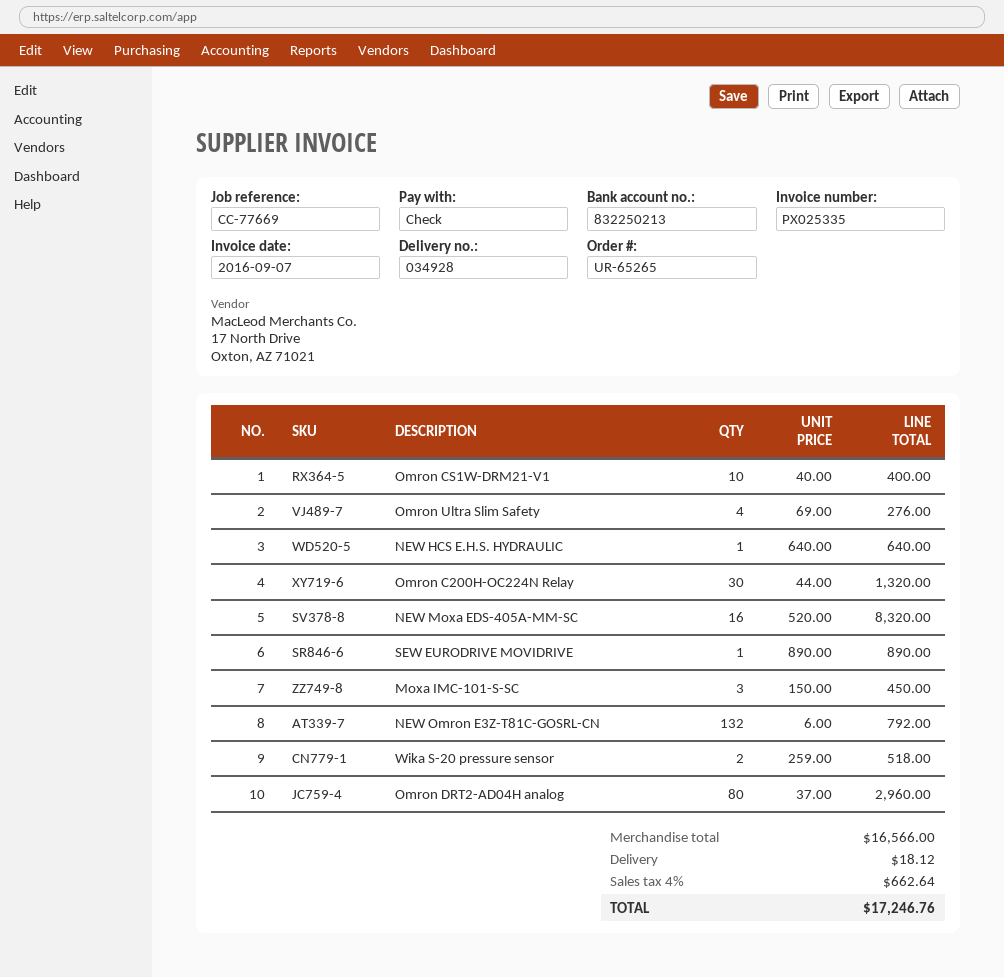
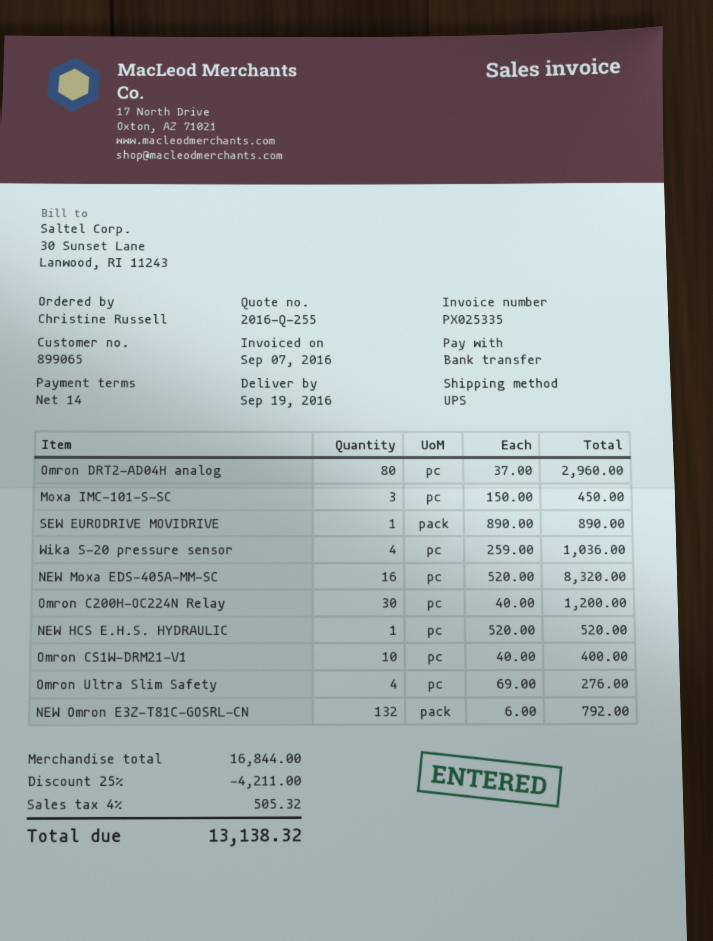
payment method: cheque -> bank transfer
NEW HCS E.H.S. HYDRAULIC: 1 x 640.00 = 640.00 -> 1 x 520.00 = 520.00
Omron C200H-OC224N Relay: 30 x 44.00 = 1320.00 -> 30 x 40.00 = 1200.00
Wika S-20 pressure sensor: 2 x 259.00 = 518.00 -> 4 x 259.00 = 1036.00
subtotal: 16566.00 -> 16844.00
discount: none -> 25% = 4211.00
shipping: 18.12 -> none
tax: 4% = 662.64 -> 4% = 505.32
total: 17246.76 -> 13138.32

